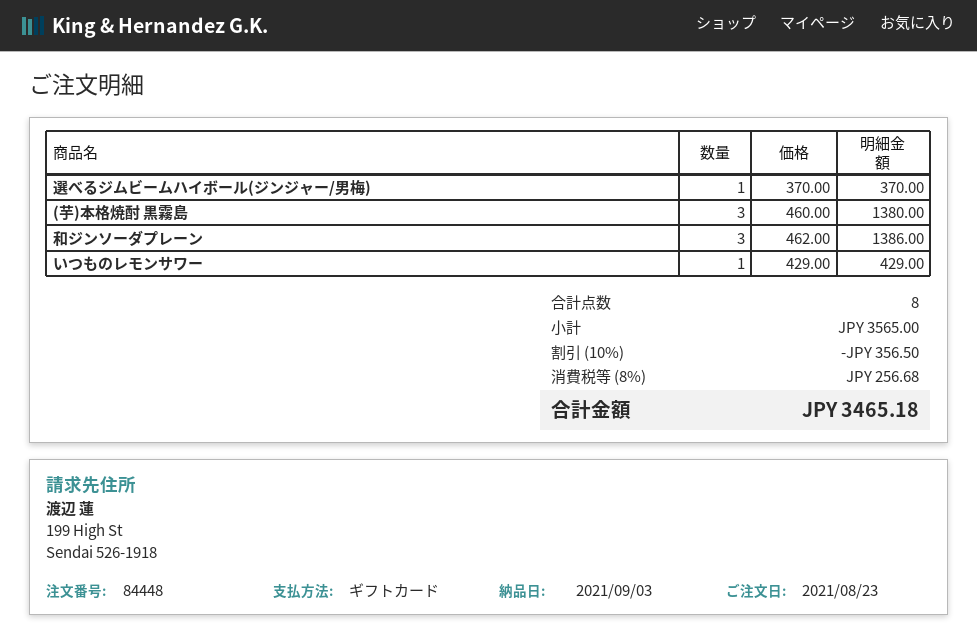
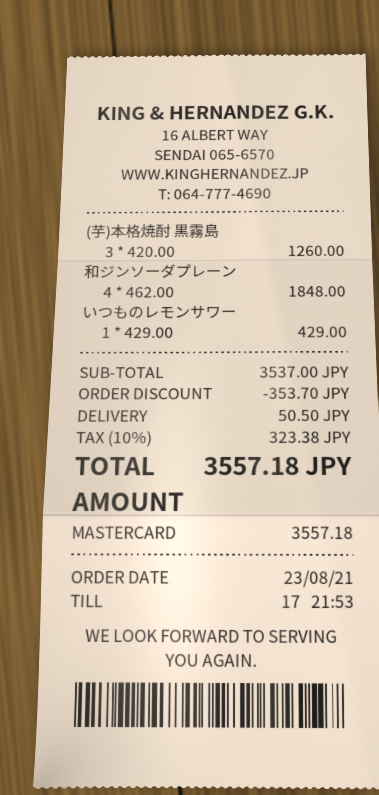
payment method: gift card -> Mastercard
選べるジムビームハイボール(ジンジャー/男梅): 1 x 370.00 = 370.00 -> none
(芋)本格焼酎 黒霧島: 3 x 460.00 = 1380.00 -> 3 x 420.00 = 1260.00
和ジンソーダプレーン: 3 x 462.00 = 1386.00 -> 4 x 462.00 = 1848.00
subtotal: 3565.00 -> 3537.00
discount: 356.50 -> 353.70
shipping: none -> 50.50
tax: 8% = 256.68 -> 10% = 323.38
total: 3465.18 -> 3557.18

